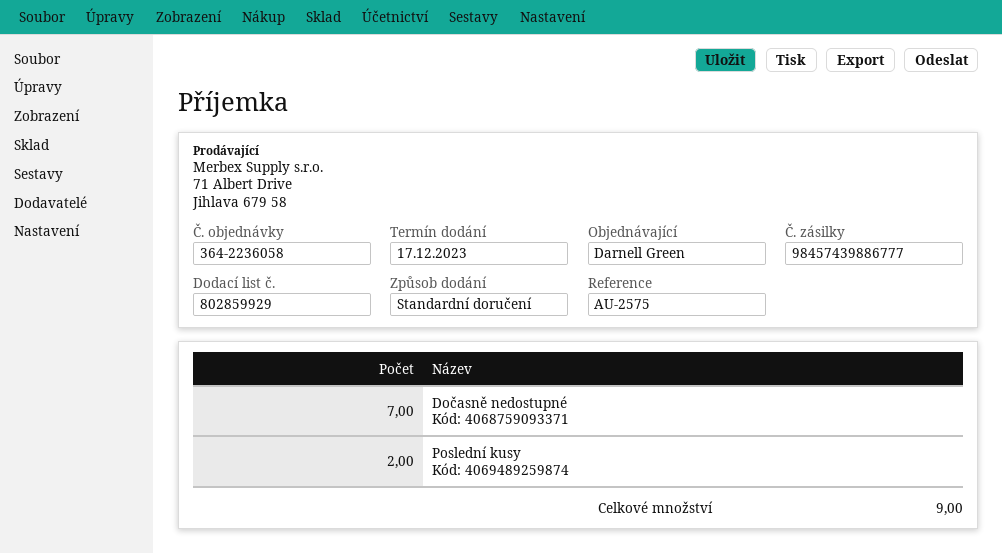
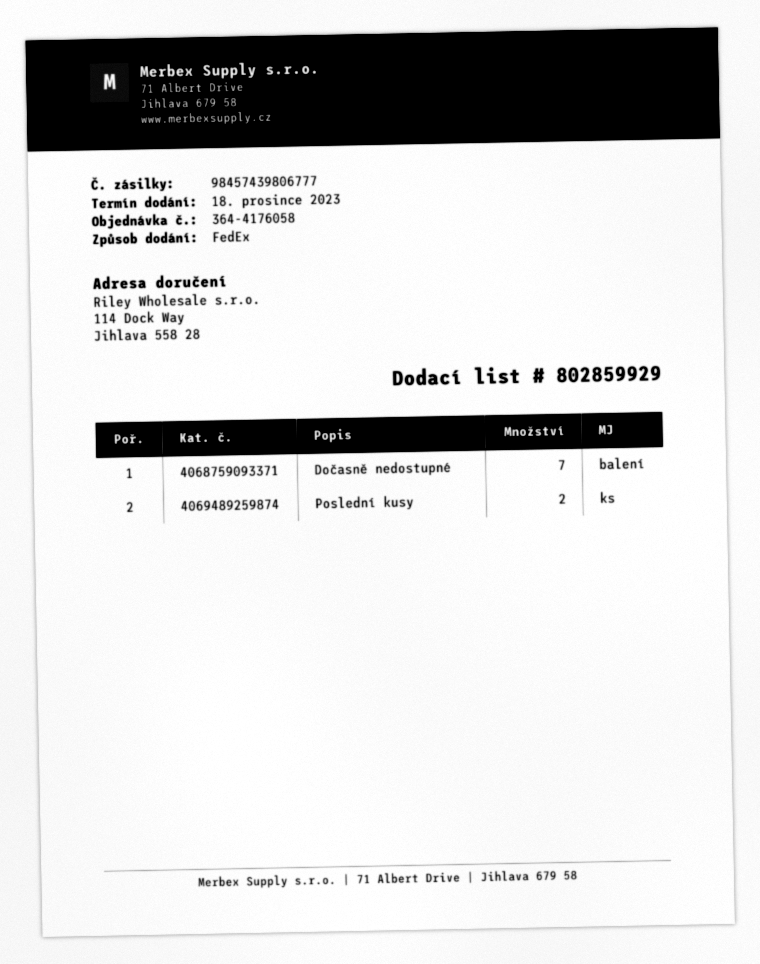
order number: 364-2236058 -> 364-4176058
delivery date: 2023-12-17 -> 2023-12-18
shipping method: standard -> FedEx
tracking number: 98457439886777 -> 98457439806777

